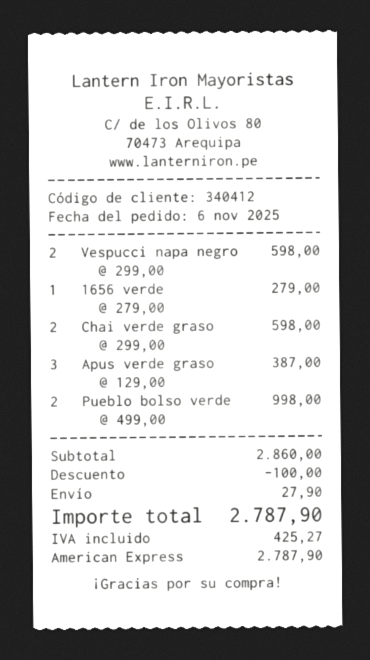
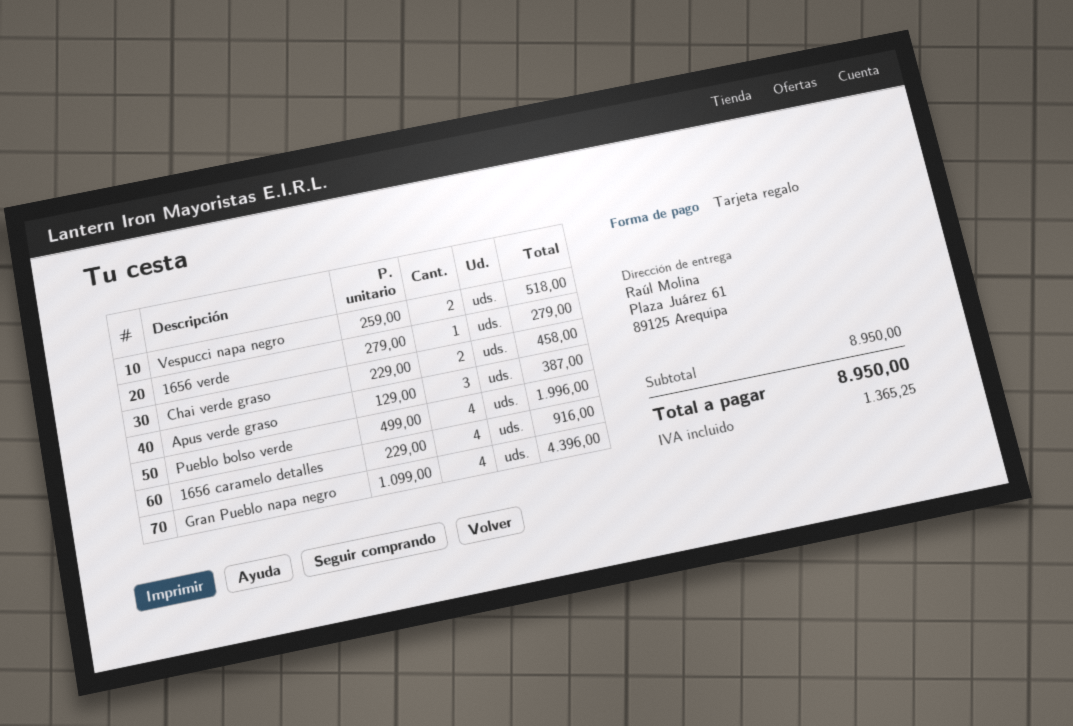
payment method: American Express -> gift card
Vespucci napa negro: 2 x 299.00 = 598.00 -> 2 x 259.00 = 518.00
Chai verde graso: 2 x 299.00 = 598.00 -> 2 x 229.00 = 458.00
Pueblo bolso verde: 2 x 499.00 = 998.00 -> 4 x 499.00 = 1996.00
1656 caramelo detalles: none -> 4 x 229.00 = 916.00
Gran Pueblo napa negro: none -> 4 x 1099.00 = 4396.00
subtotal: 2860.00 -> 8950.00
discount: 100.00 -> none
shipping: 27.90 -> none
tax: 425.27 -> 1365.25
total: 2787.90 -> 8950.00

